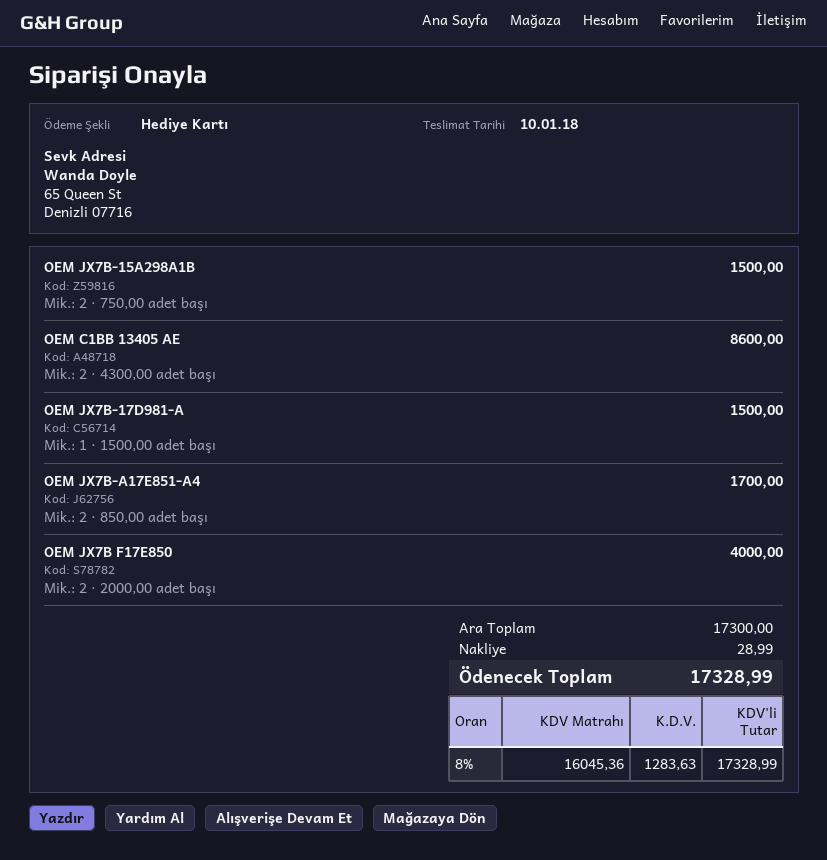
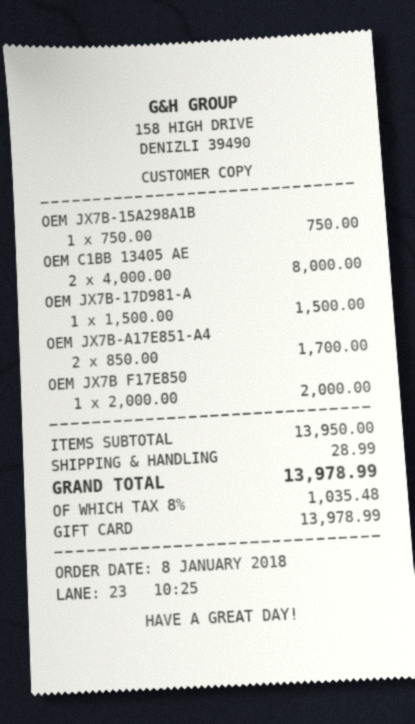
OEM JX7B-15A298A1B: 2 x 750.00 = 1500.00 -> 1 x 750.00 = 750.00
OEM C1BB 13405 AE: 2 x 4300.00 = 8600.00 -> 2 x 4000.00 = 8000.00
OEM JX7B F17E850: 2 x 2000.00 = 4000.00 -> 1 x 2000.00 = 2000.00
subtotal: 17300.00 -> 13950.00
tax: 8% = 1283.63 -> 8% = 1035.48
total: 17328.99 -> 13978.99

